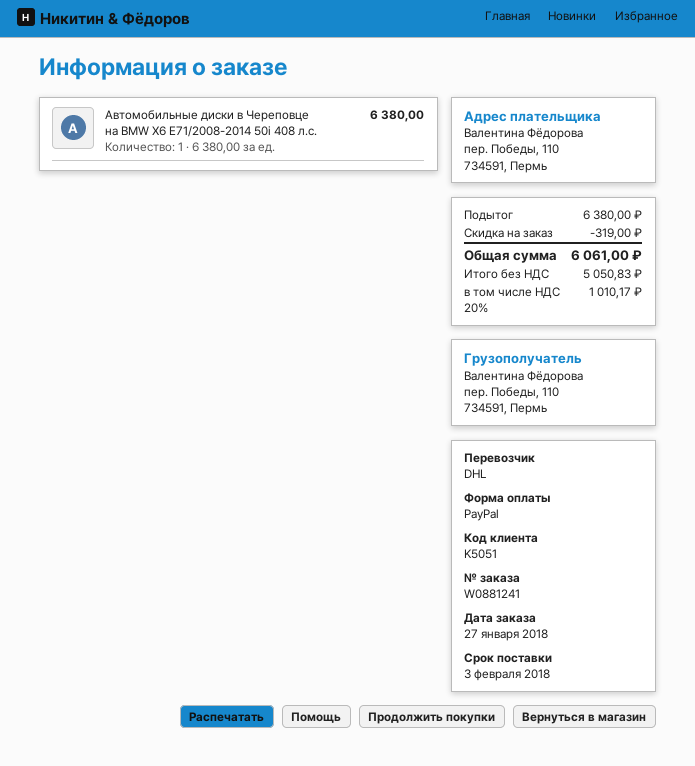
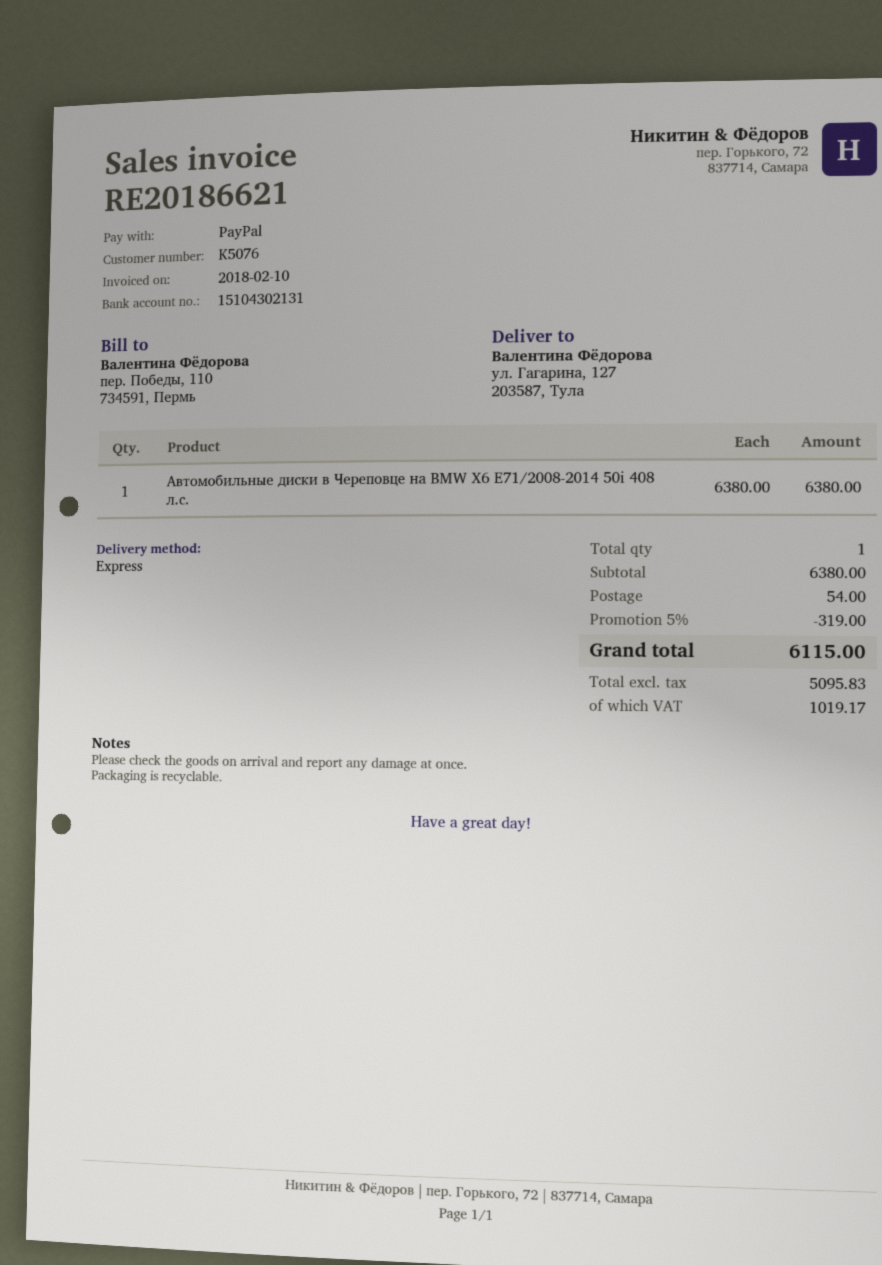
customer number: K5051 -> K5076
shipping method: DHL -> express
ship to: пер. Победы, 110, 734591, Пермь -> ул. Гагарина, 127, 203587, Тула
shipping: none -> 54.00
net: 5050.83 -> 5095.83
tax: 1010.17 -> 1019.17
total: 6061.00 -> 6115.00

